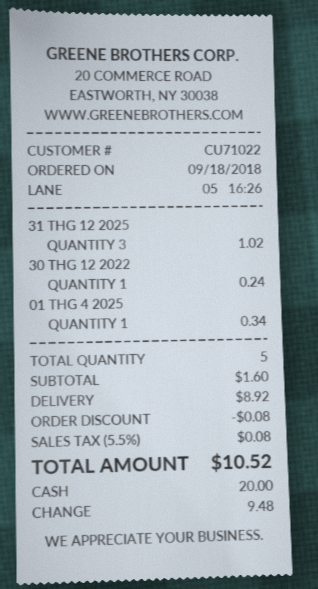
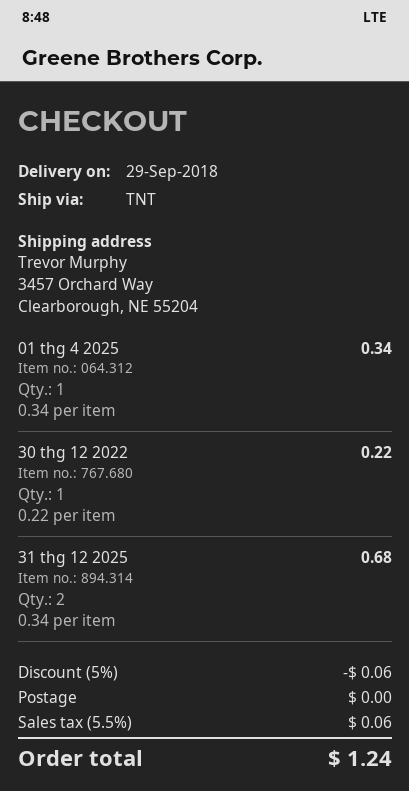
31 THG 12 2025: 3 for 1.02 -> 2 for 0.68
30 THG 12 2022: 1 for 0.24 -> 1 for 0.22
discount: 0.08 -> 0.06
shipping: 8.92 -> 0.00
tax: 5.5% = 0.08 -> 5.5% = 0.06
total: 10.52 -> 1.24

